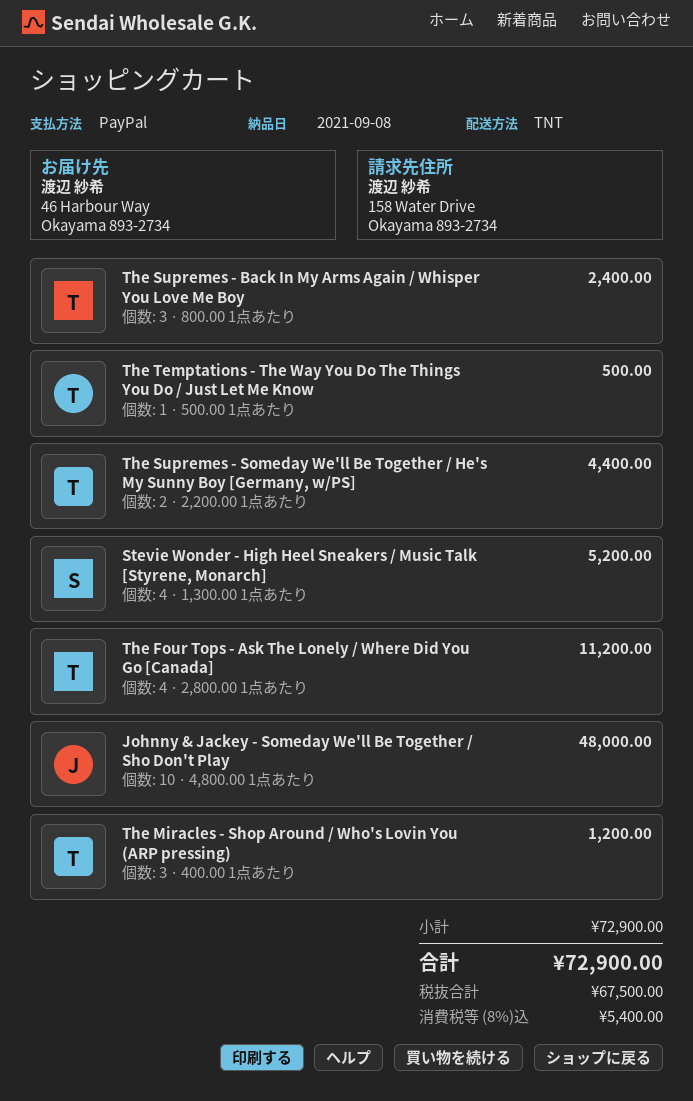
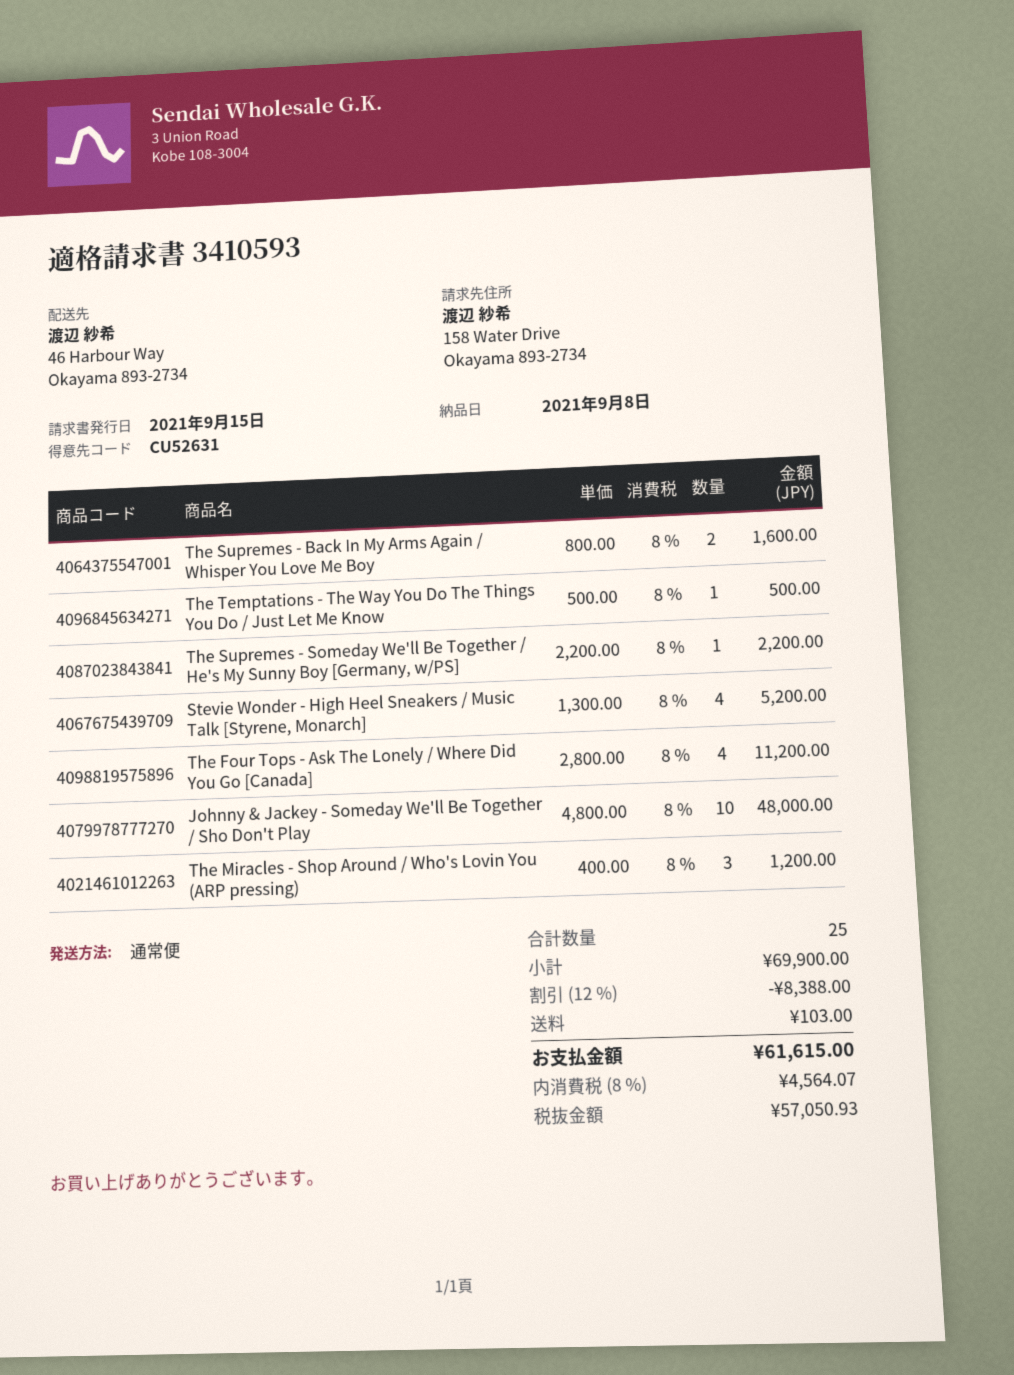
shipping method: TNT -> standard
The Supremes - Back In My Arms Again / Whisper You Love Me Boy: 3 x 800.00 = 2400.00 -> 2 x 800.00 = 1600.00
The Supremes - Someday We'll Be Together / He's My Sunny Boy [Germany, w/PS]: 2 x 2200.00 = 4400.00 -> 1 x 2200.00 = 2200.00
subtotal: 72900.00 -> 69900.00
discount: none -> 12% = 8388.00
shipping: none -> 103.00
net: 67500.00 -> 57050.93
tax: 8% = 5400.00 -> 8% = 4564.07
total: 72900.00 -> 61615.00

